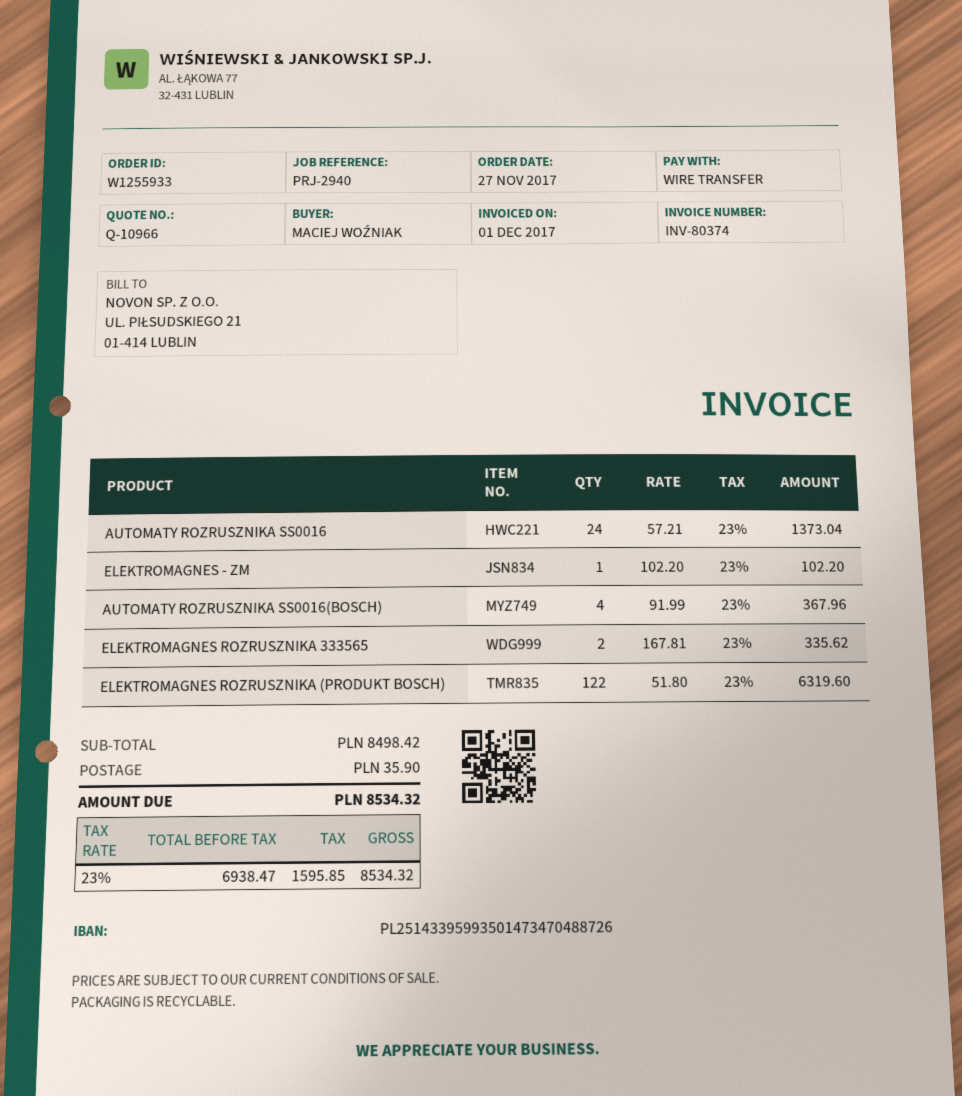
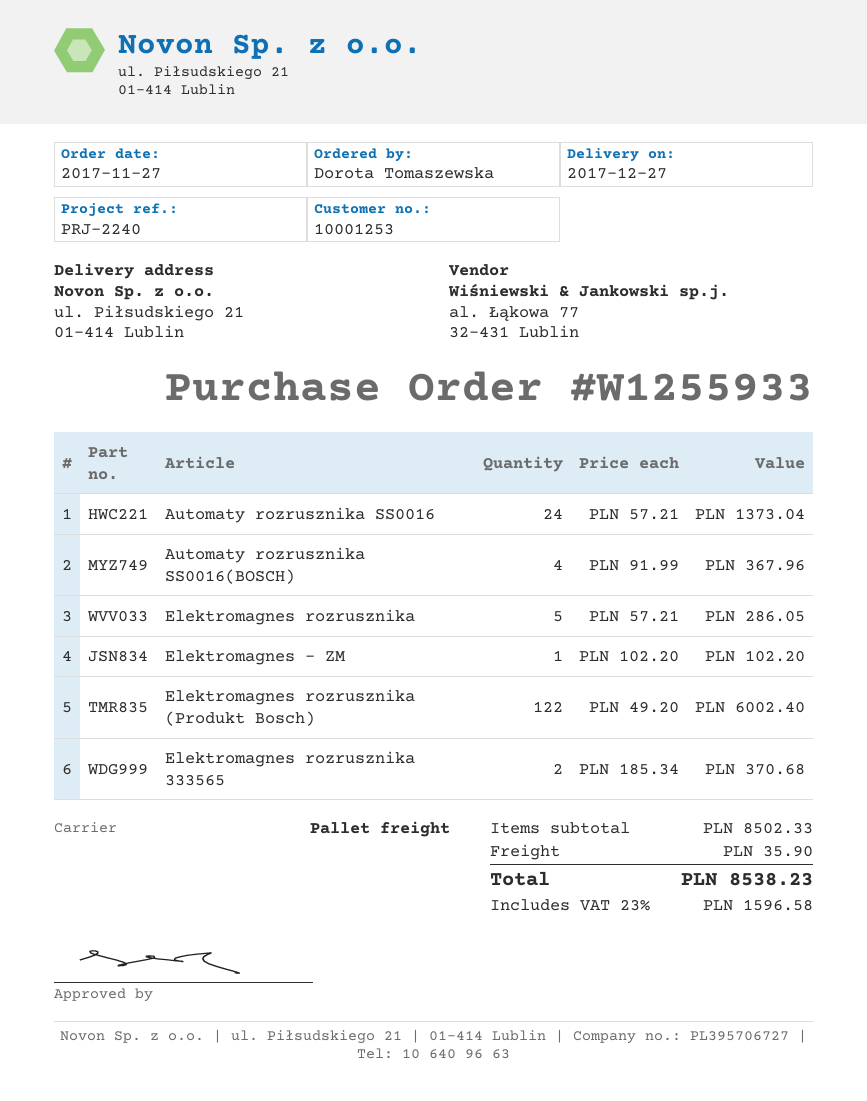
reference: PRJ-2940 -> PRJ-2240
ordered by: MACIEJ WOŹNIAK -> Dorota Tomaszewska
ELEKTROMAGNES ROZRUSZNIKA 333565: 2 x 167.81 = 335.62 -> 2 x 185.34 = 370.68
ELEKTROMAGNES ROZRUSZNIKA (PRODUKT BOSCH): 122 x 51.80 = 6319.60 -> 122 x 49.20 = 6002.40
Elektromagnes rozrusznika: none -> 5 x 57.21 = 286.05
subtotal: 8498.42 -> 8502.33
tax: 23% = 1595.85 -> 23% = 1596.58
total: 8534.32 -> 8538.23

